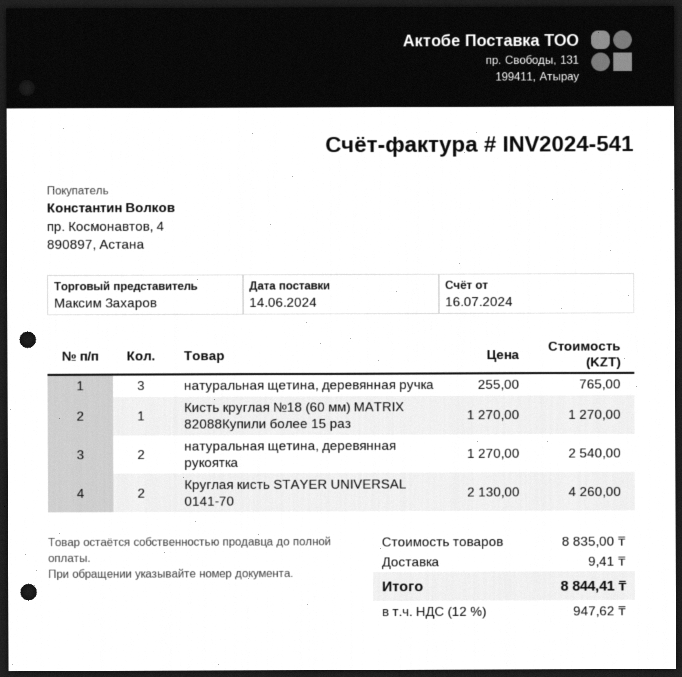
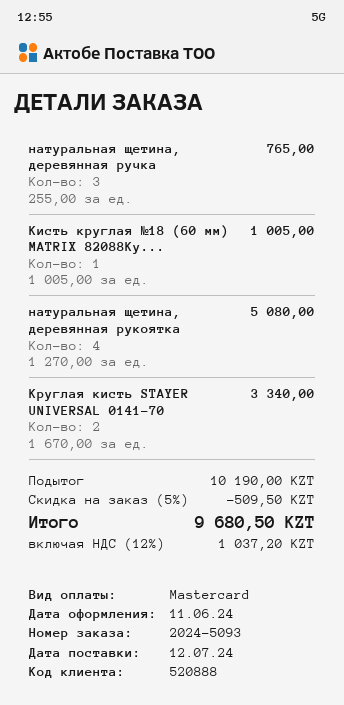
delivery date: 2024-06-14 -> 2024-07-12
Кисть круглая №18 (60 мм) MATRIX 82088Купили более 15 раз: 1 x 1270.00 = 1270.00 -> 1 x 1005.00 = 1005.00
натуральная щетина, деревянная рукоятка: 2 x 1270.00 = 2540.00 -> 4 x 1270.00 = 5080.00
Круглая кисть STAYER UNIVERSAL 0141-70: 2 x 2130.00 = 4260.00 -> 2 x 1670.00 = 3340.00
subtotal: 8835.00 -> 10190.00
discount: none -> 5% = 509.50
shipping: 9.41 -> none
tax: 12% = 947.62 -> 12% = 1037.20
total: 8844.41 -> 9680.50

